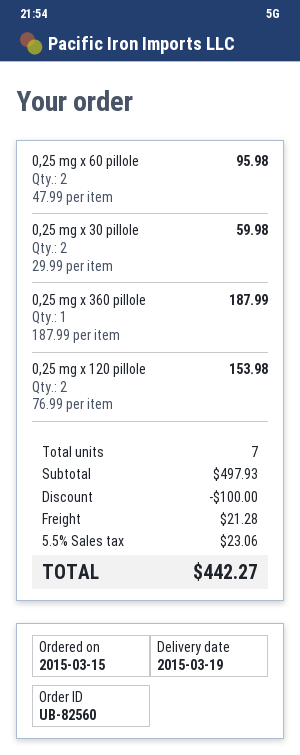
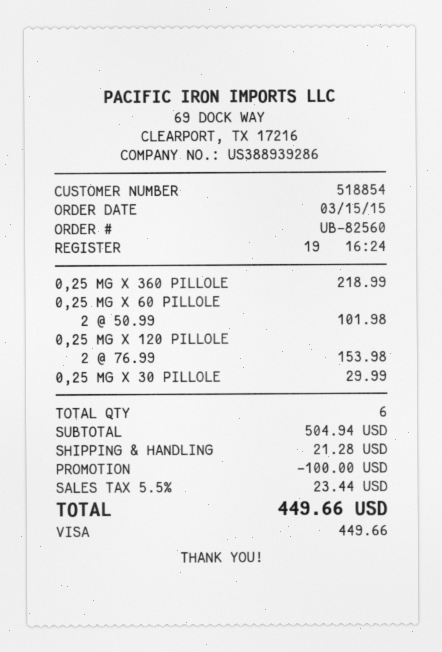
0,25 mg x 60 pillole: 2 x 47.99 = 95.98 -> 2 x 50.99 = 101.98
0,25 mg x 30 pillole: 2 x 29.99 = 59.98 -> 1 x 29.99 = 29.99
0,25 mg x 360 pillole: 1 x 187.99 = 187.99 -> 1 x 218.99 = 218.99
total quantity: 7 -> 6
subtotal: 497.93 -> 504.94
tax: 5.5% = 23.06 -> 5.5% = 23.44
total: 442.27 -> 449.66

